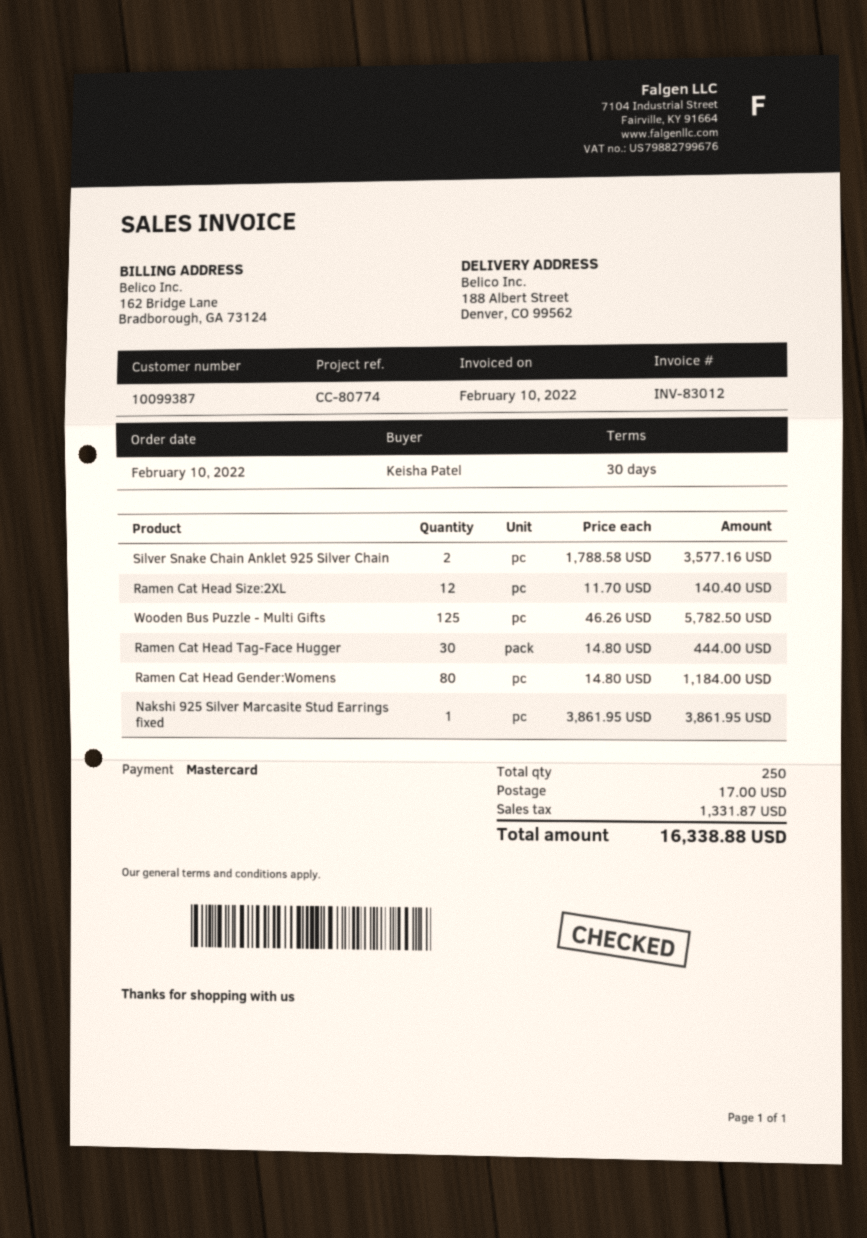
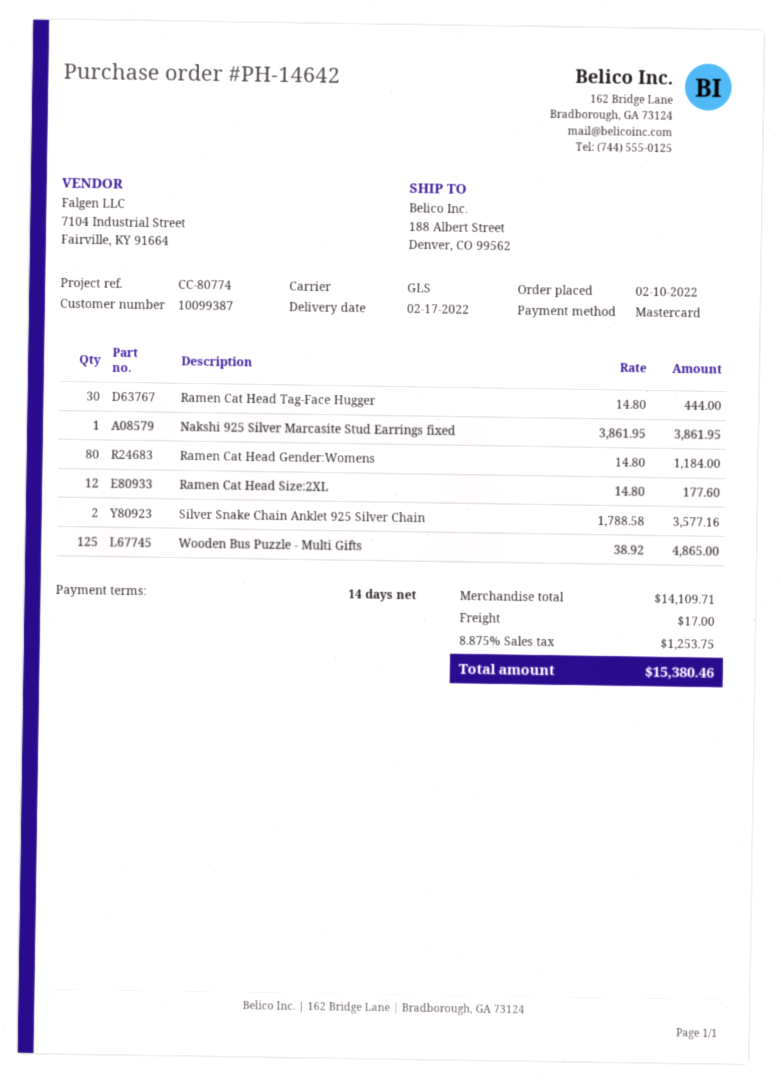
payment terms: 30 days -> 14 days
Ramen Cat Head Size:2XL: 12 x 11.70 = 140.40 -> 12 x 14.80 = 177.60
Wooden Bus Puzzle - Multi Gifts: 125 x 46.26 = 5782.50 -> 125 x 38.92 = 4865.00
tax: 1331.87 -> 1253.75
total: 16338.88 -> 15380.46

